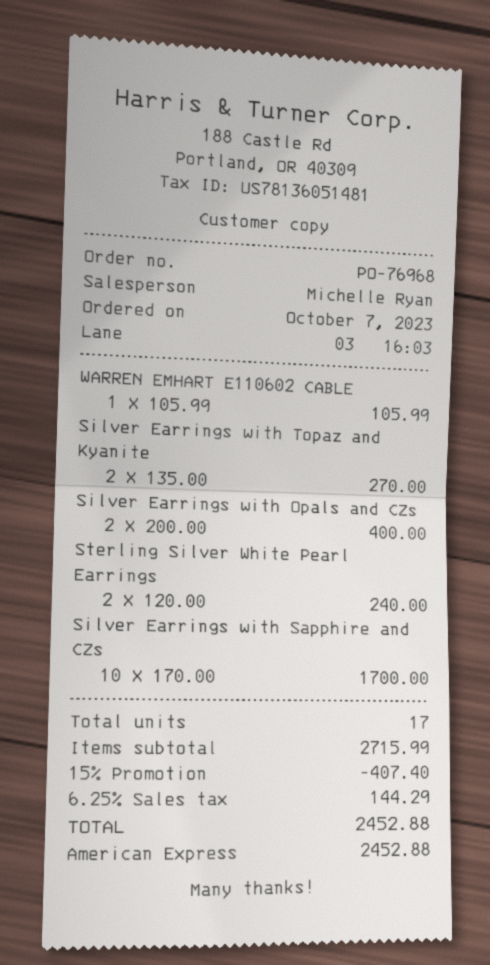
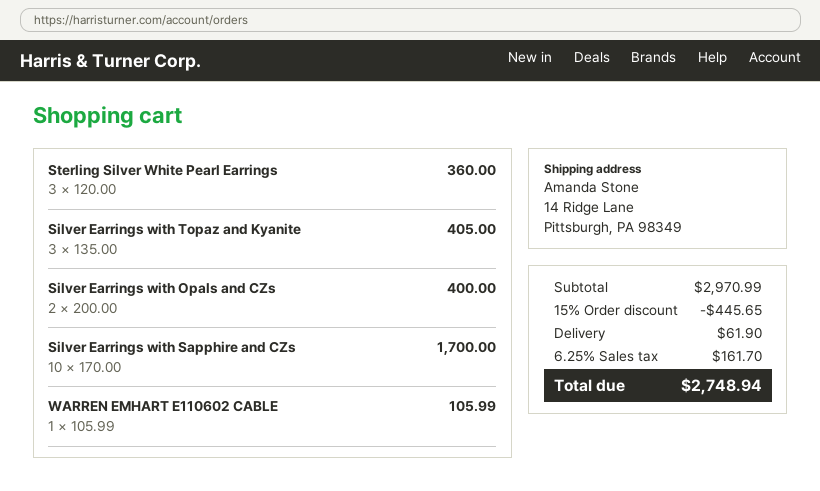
Silver Earrings with Topaz and Kyanite: 2 x 135.00 = 270.00 -> 3 x 135.00 = 405.00
Sterling Silver White Pearl Earrings: 2 x 120.00 = 240.00 -> 3 x 120.00 = 360.00
subtotal: 2715.99 -> 2970.99
discount: 15% = 407.40 -> 15% = 445.65
shipping: none -> 61.90
tax: 6.25% = 144.29 -> 6.25% = 161.70
total: 2452.88 -> 2748.94

